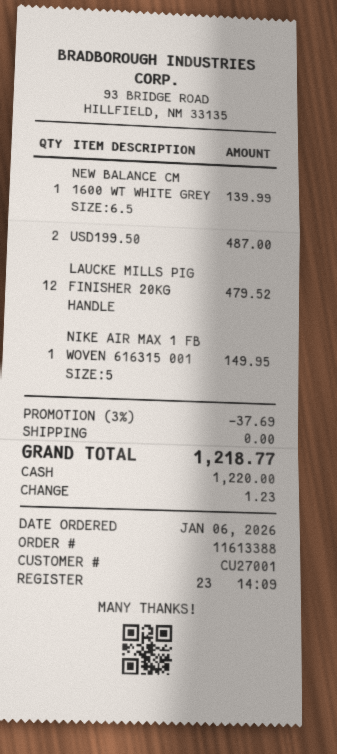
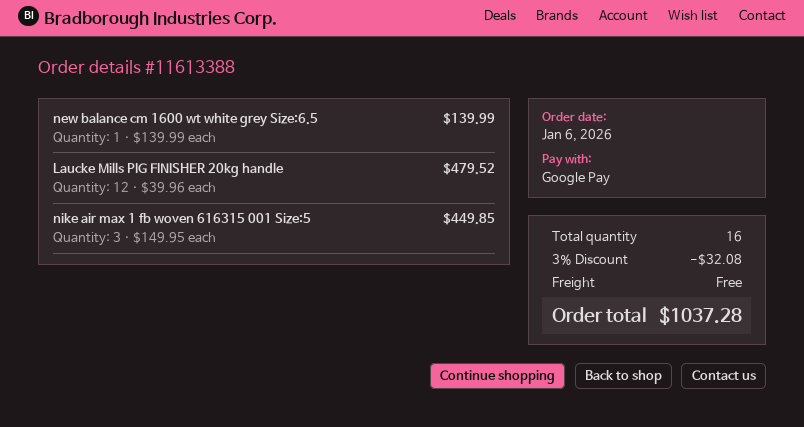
payment method: cash -> Google Pay
USD199.50: 2 for 487.00 -> none
NIKE AIR MAX 1 FB WOVEN 616315 001 SIZE:5: 1 for 149.95 -> 3 for 449.85
discount: 3% = 37.69 -> 3% = 32.08
total: 1218.77 -> 1037.28

